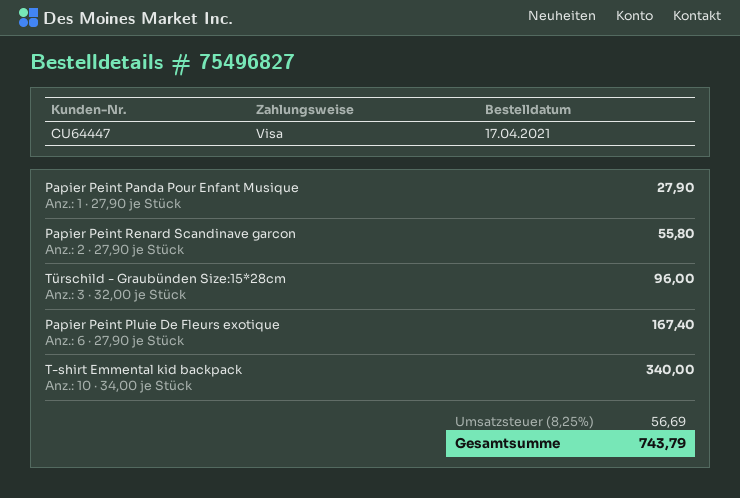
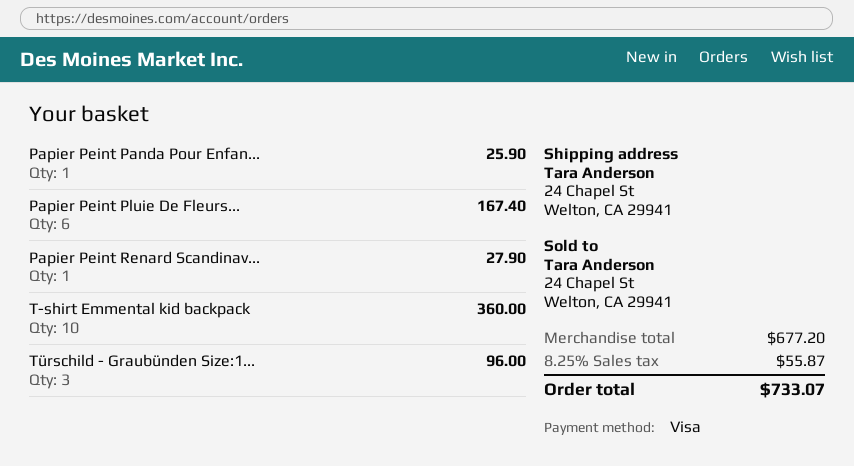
Papier Peint Panda Pour Enfant Musique: 1 for 27.90 -> 1 for 25.90
Papier Peint Renard Scandinave garcon: 2 for 55.80 -> 1 for 27.90
T-shirt Emmental kid backpack: 10 for 340.00 -> 10 for 360.00
tax: 8.25% = 56.69 -> 8.25% = 55.87
total: 743.79 -> 733.07

